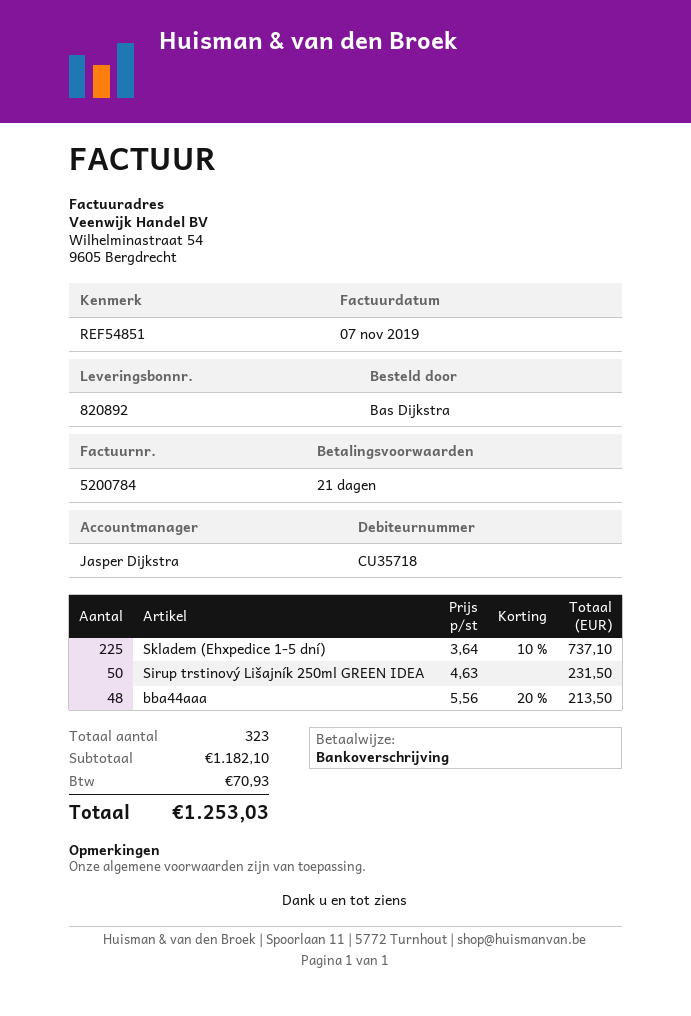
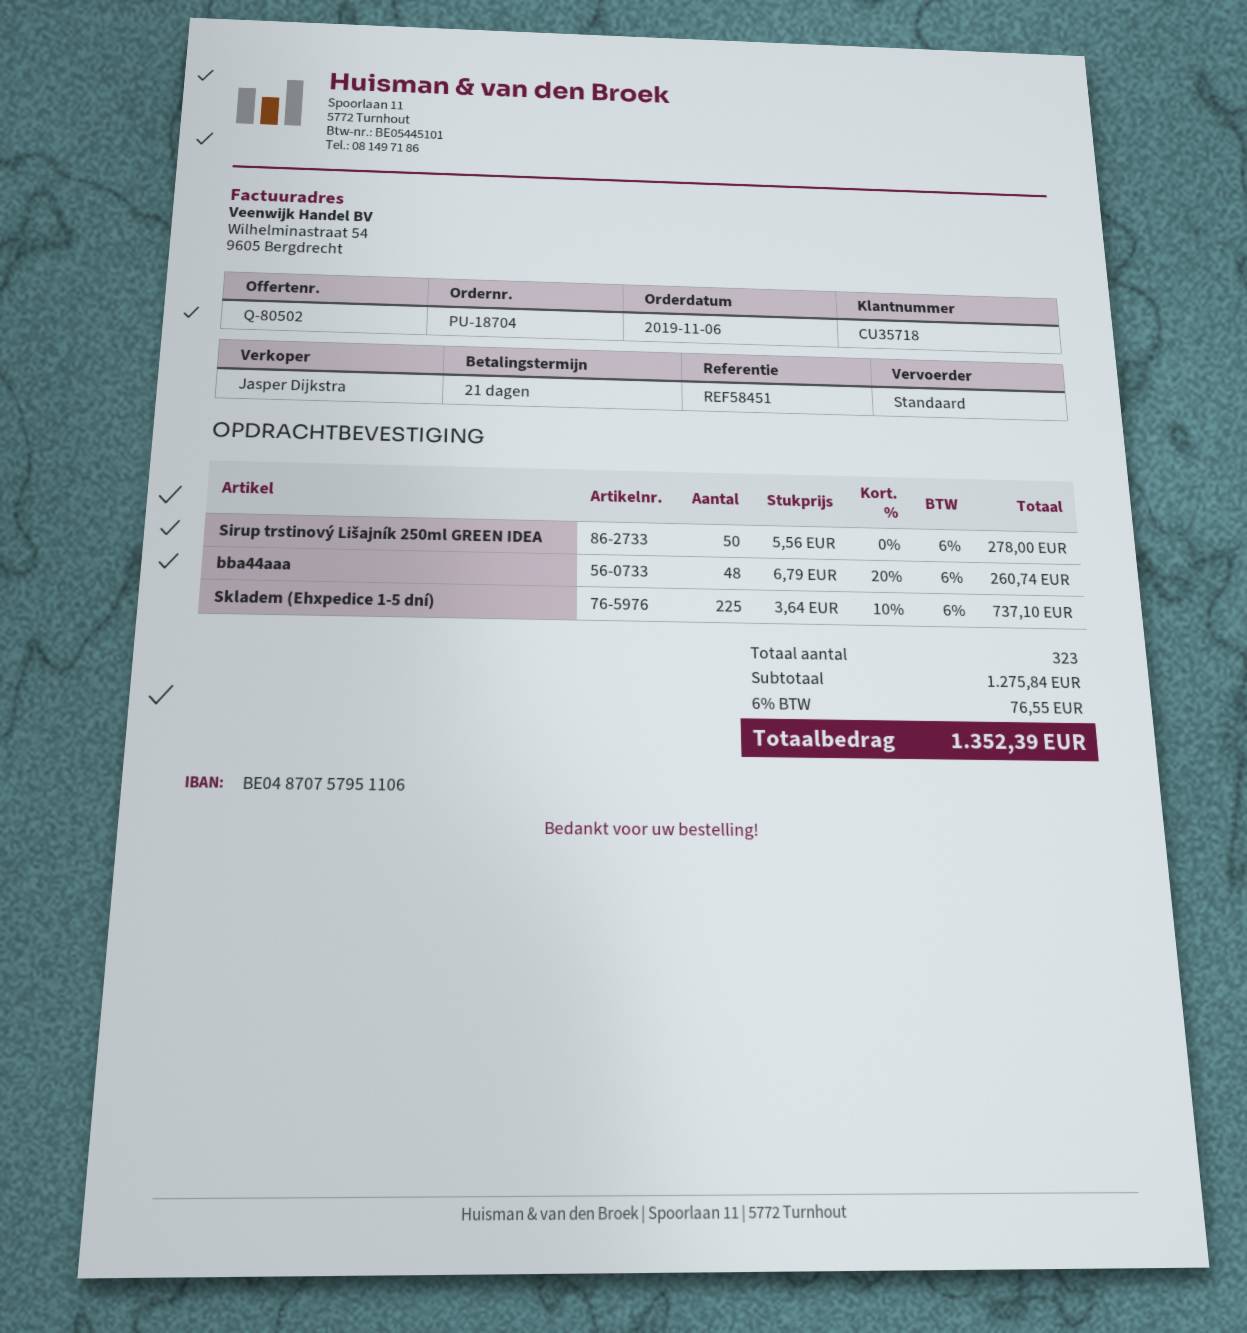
reference: REF54851 -> REF58451
Sirup trstinový Lišajník 250ml GREEN IDEA: 50 x 4.63 = 231.50 -> 50 x 5.56 = 278.00
bba44aaa: 48 x 5.56 - 20% = 213.50 -> 48 x 6.79 - 20% = 260.74
subtotal: 1182.10 -> 1275.84
tax: 70.93 -> 76.55
total: 1253.03 -> 1352.39

